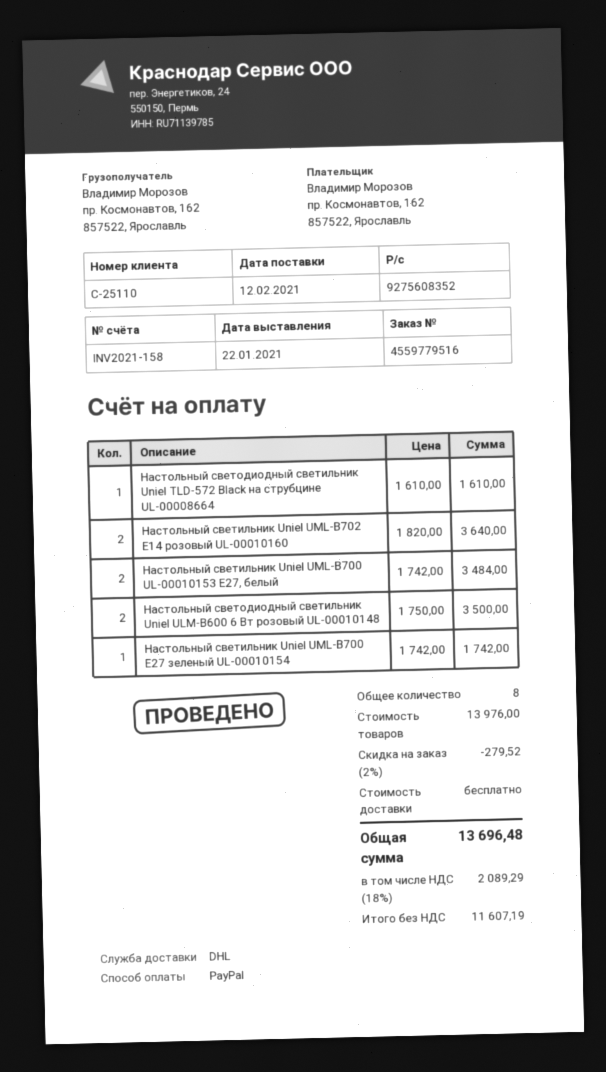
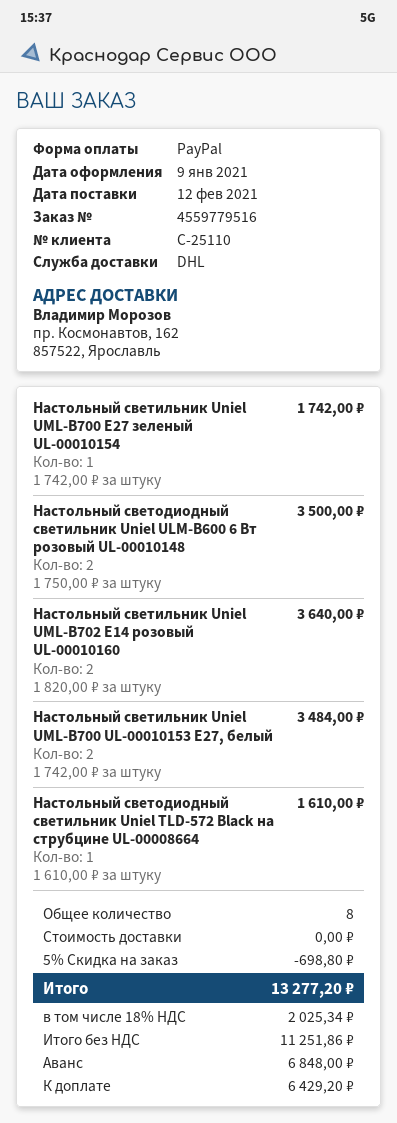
discount: 2% = 279.52 -> 5% = 698.80
net: 11607.19 -> 11251.86
tax: 18% = 2089.29 -> 18% = 2025.34
total: 13696.48 -> 13277.20

